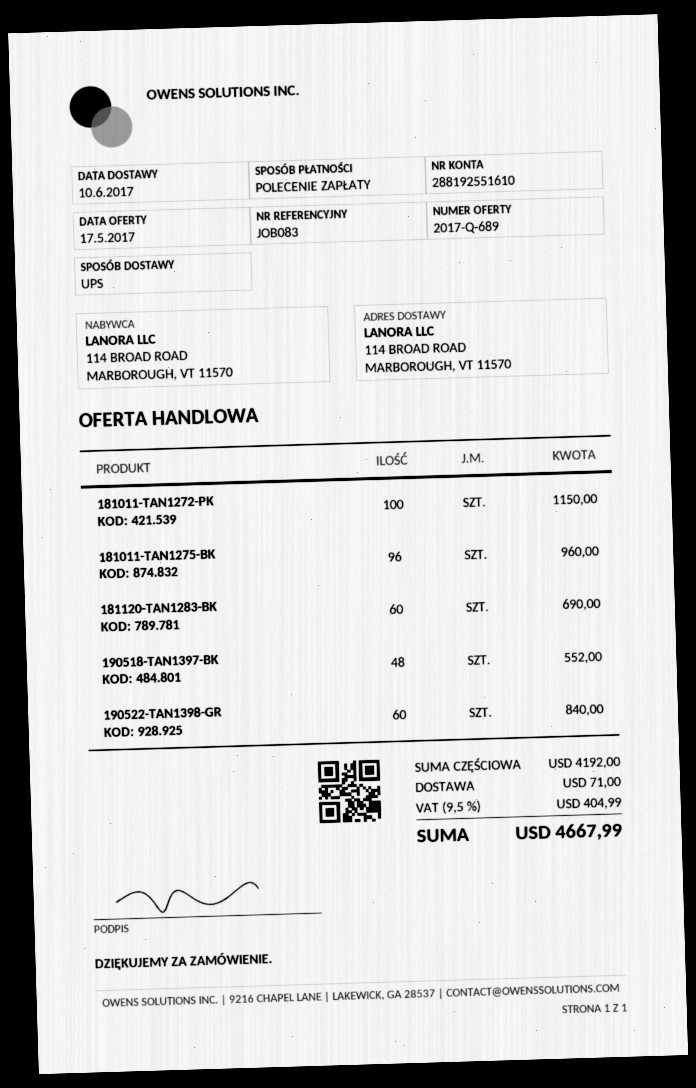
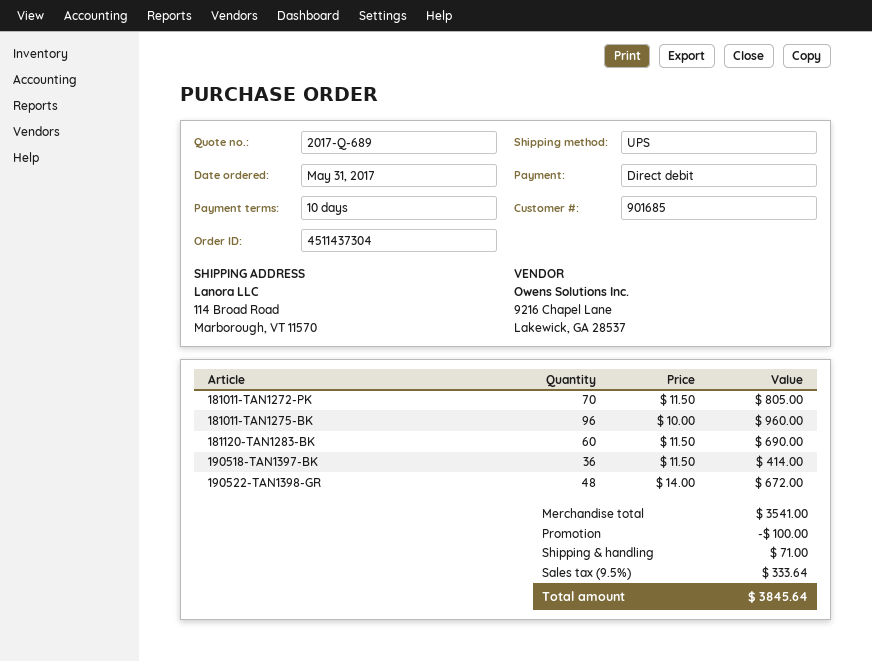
181011-TAN1272-PK: 100 for 1150.00 -> 70 for 805.00
190518-TAN1397-BK: 48 for 552.00 -> 36 for 414.00
190522-TAN1398-GR: 60 for 840.00 -> 48 for 672.00
subtotal: 4192.00 -> 3541.00
discount: none -> 100.00
tax: 9.5% = 404.99 -> 9.5% = 333.64
total: 4667.99 -> 3845.64

